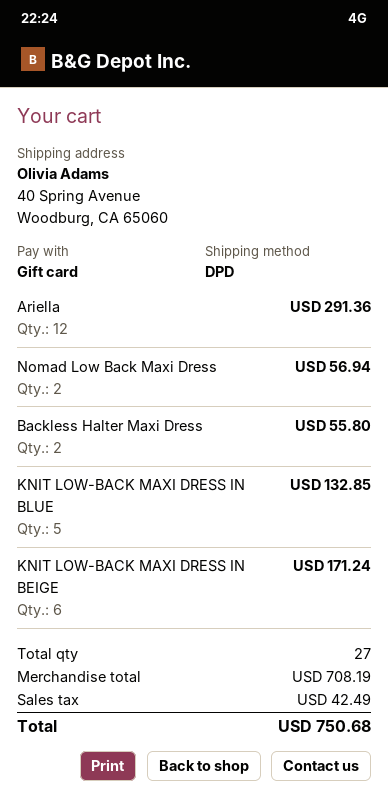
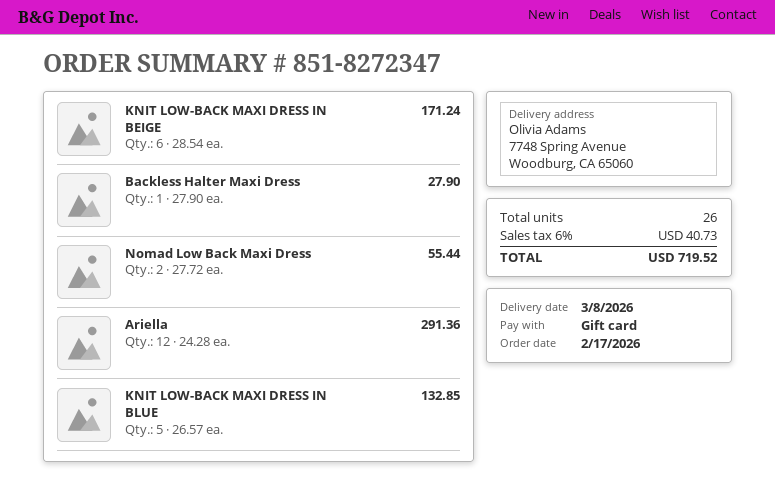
ship to: 40 Spring Avenue, Woodburg, CA 65060 -> 7748 Spring Avenue, Woodburg, CA 65060
Nomad Low Back Maxi Dress: 2 for 56.94 -> 2 for 55.44
Backless Halter Maxi Dress: 2 for 55.80 -> 1 for 27.90
total quantity: 27 -> 26
tax: 42.49 -> 40.73
total: 750.68 -> 719.52

